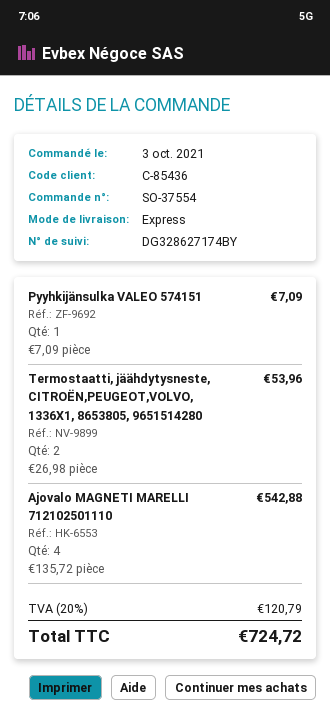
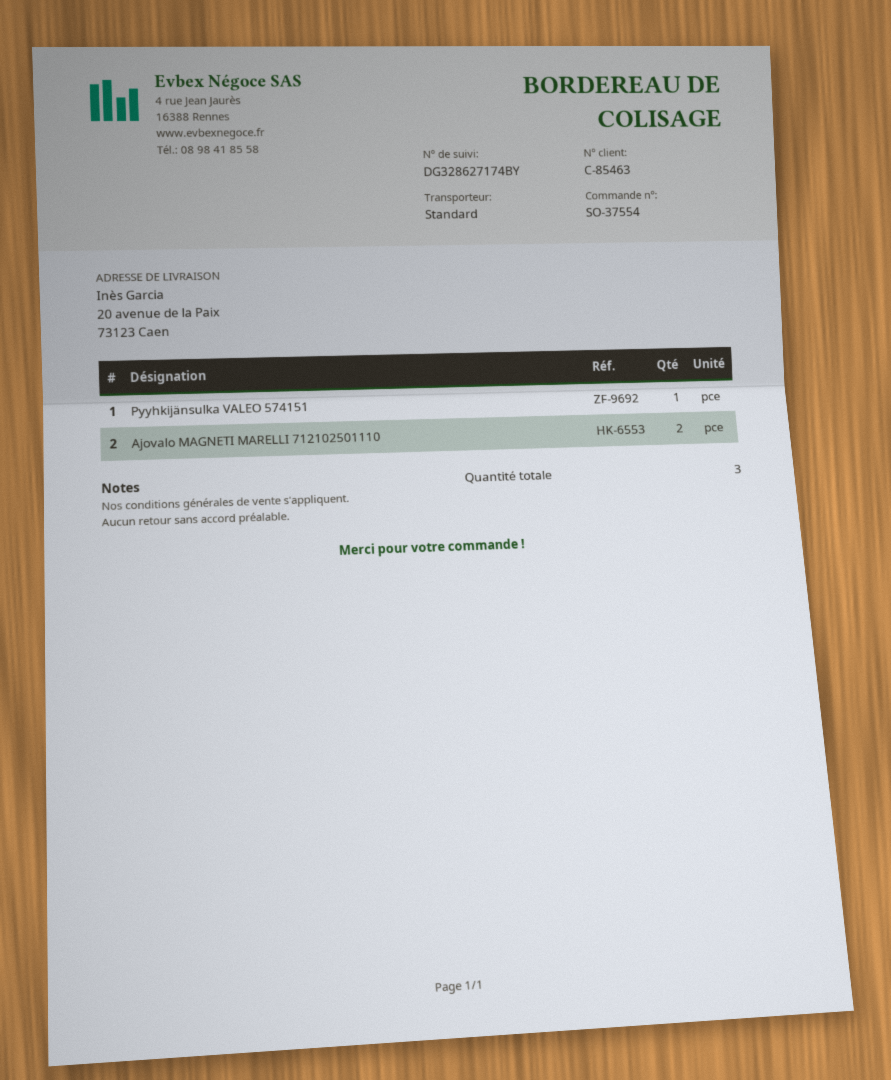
customer number: C-85436 -> C-85463
shipping method: express -> standard
Termostaatti, jäähdytysneste, CITROËN,PEUGEOT,VOLVO, 1336X1, 8653805, 9651514280: 2 -> none
Ajovalo MAGNETI MARELLI 712102501110: 4 -> 2

